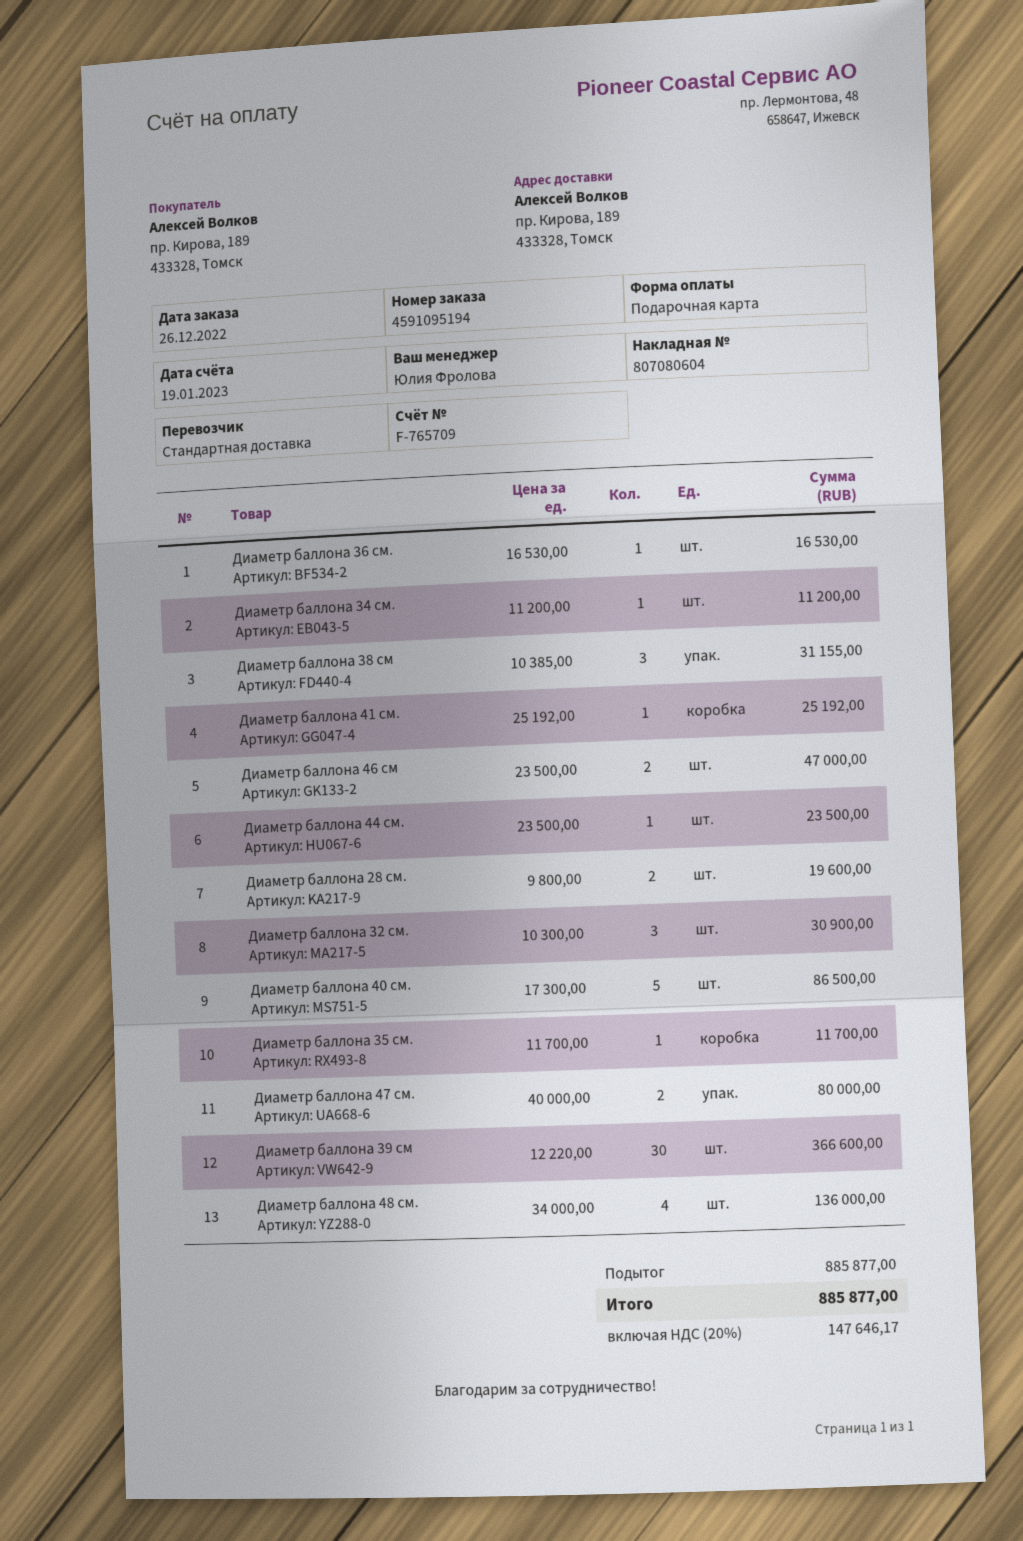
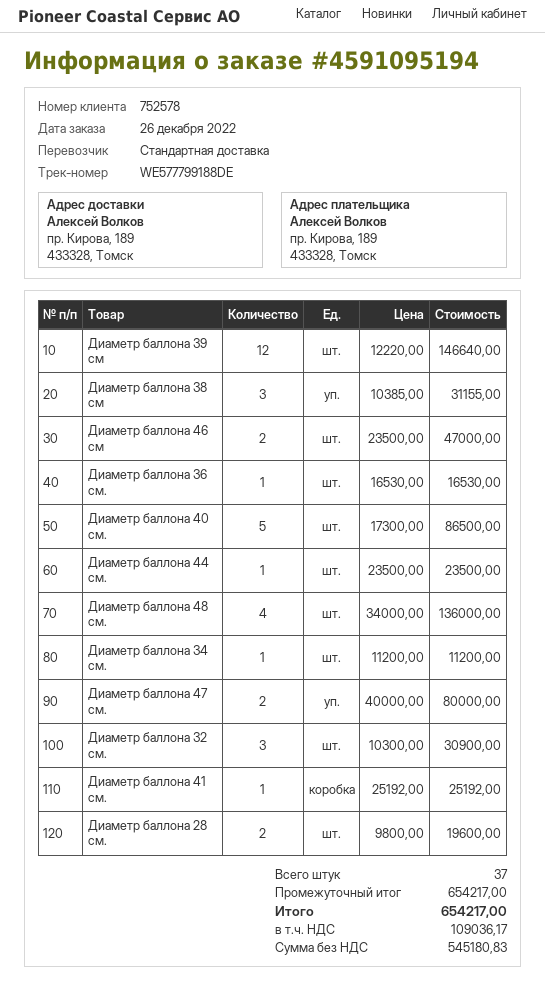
Диаметр баллона 35 см.: 1 x 11700.00 = 11700.00 -> none
Диаметр баллона 39 см: 30 x 12220.00 = 366600.00 -> 12 x 12220.00 = 146640.00
subtotal: 885877.00 -> 654217.00
tax: 147646.17 -> 109036.17
total: 885877.00 -> 654217.00

